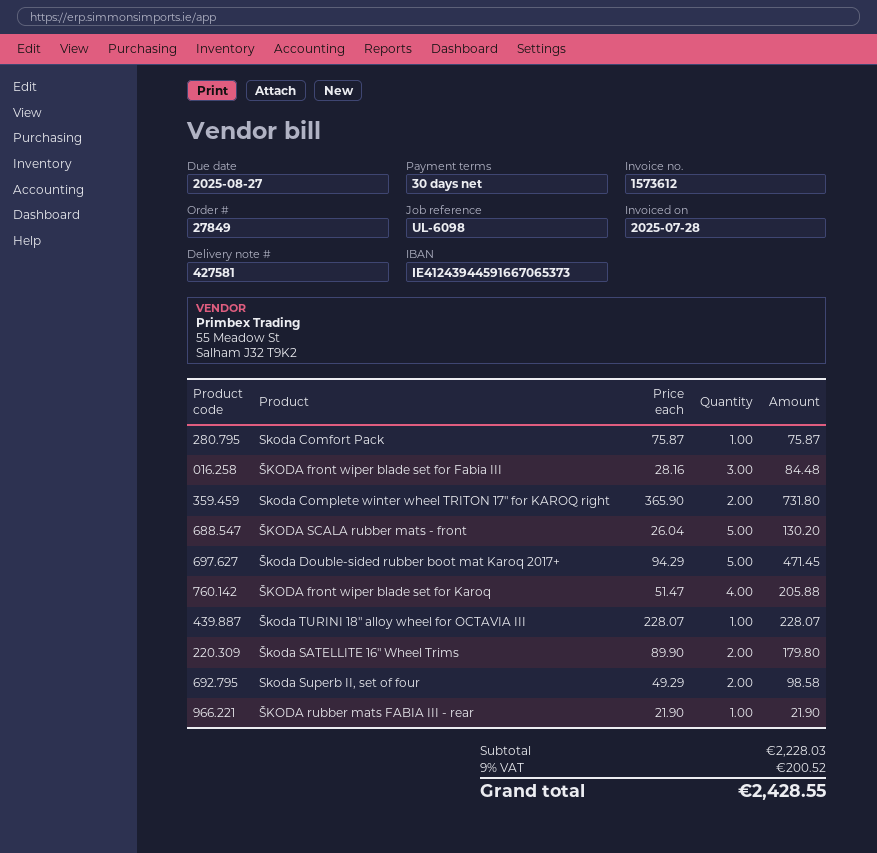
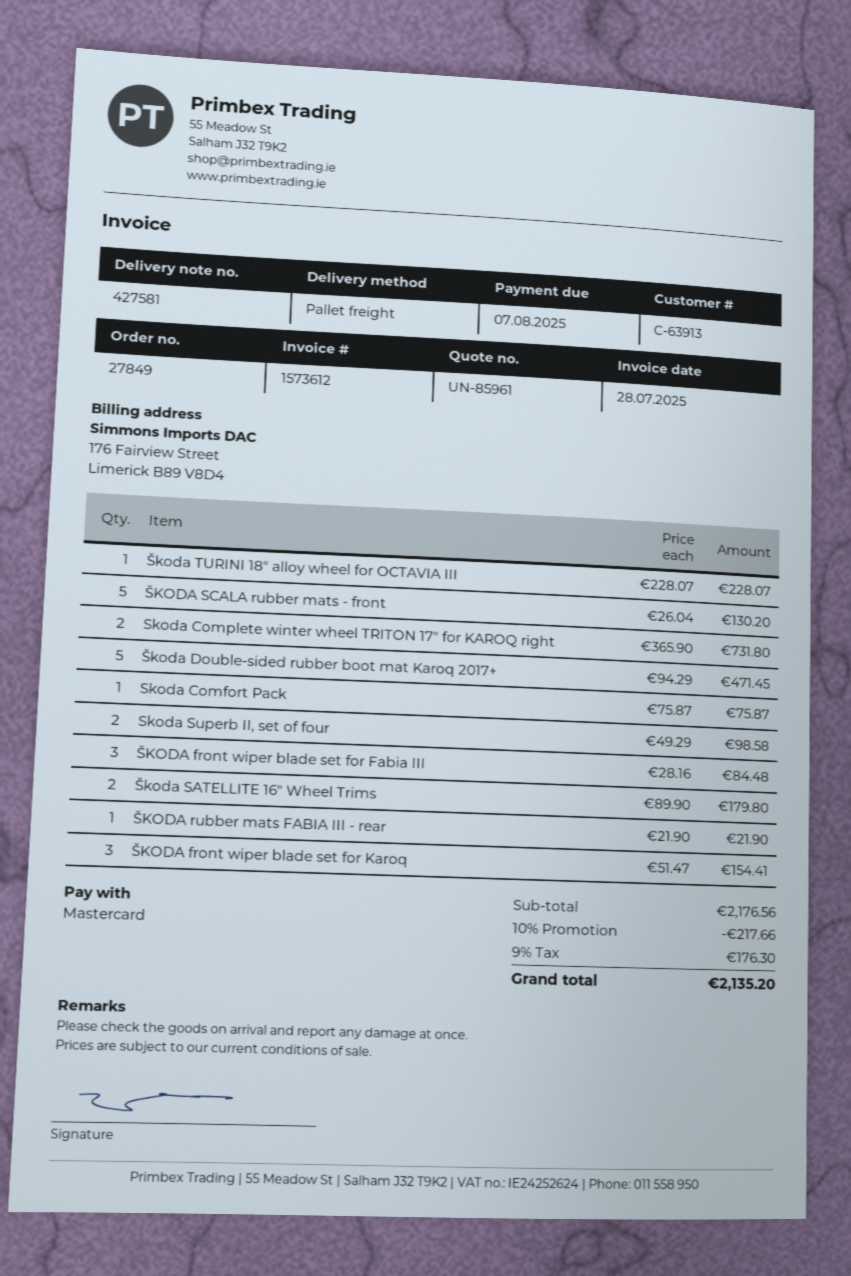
due date: 2025-08-27 -> 2025-08-07
ŠKODA front wiper blade set for Karoq: 4 x 51.47 = 205.88 -> 3 x 51.47 = 154.41
subtotal: 2228.03 -> 2176.56
discount: none -> 10% = 217.66
tax: 9% = 200.52 -> 9% = 176.30
total: 2428.55 -> 2135.20

